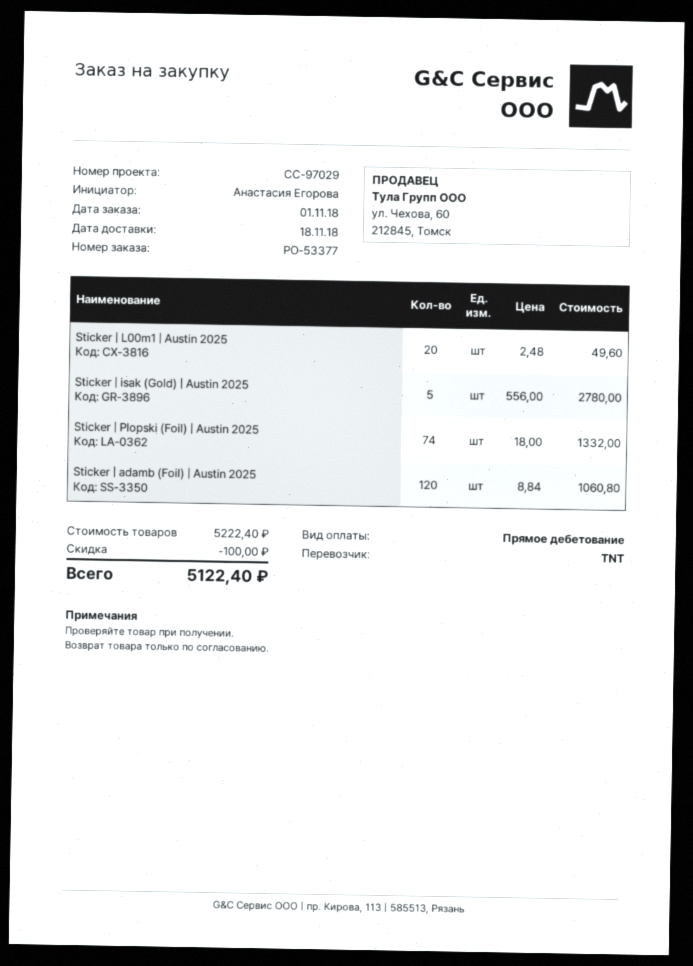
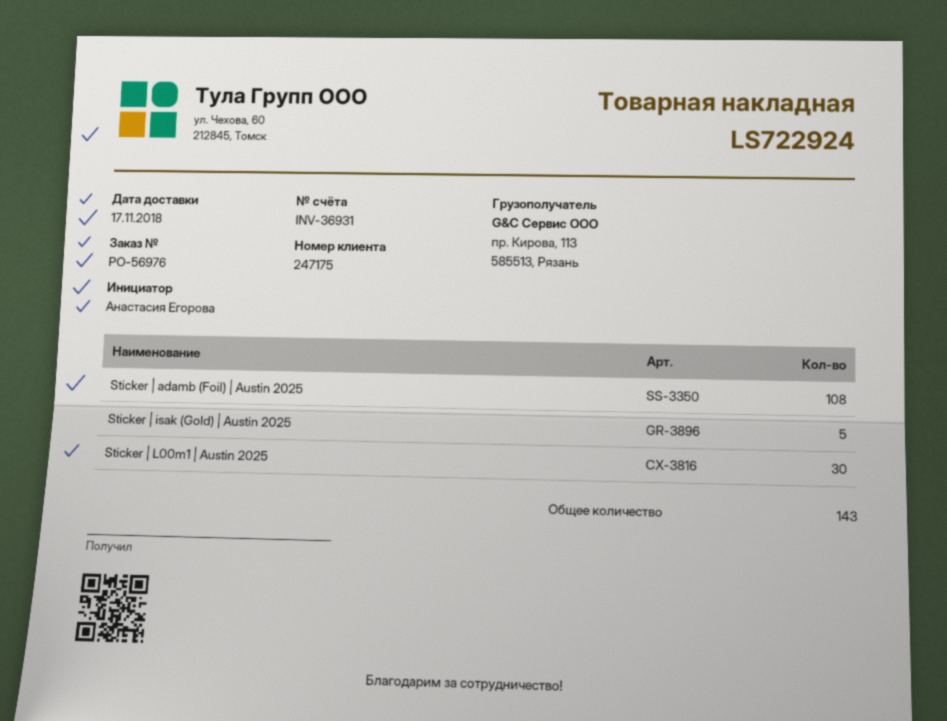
order number: PO-53377 -> PO-56976
delivery date: 2018-11-18 -> 2018-11-17
Sticker | L00m1 | Austin 2025: 20 -> 30
Sticker | Plopski (Foil) | Austin 2025: 74 -> none
Sticker | adamb (Foil) | Austin 2025: 120 -> 108

